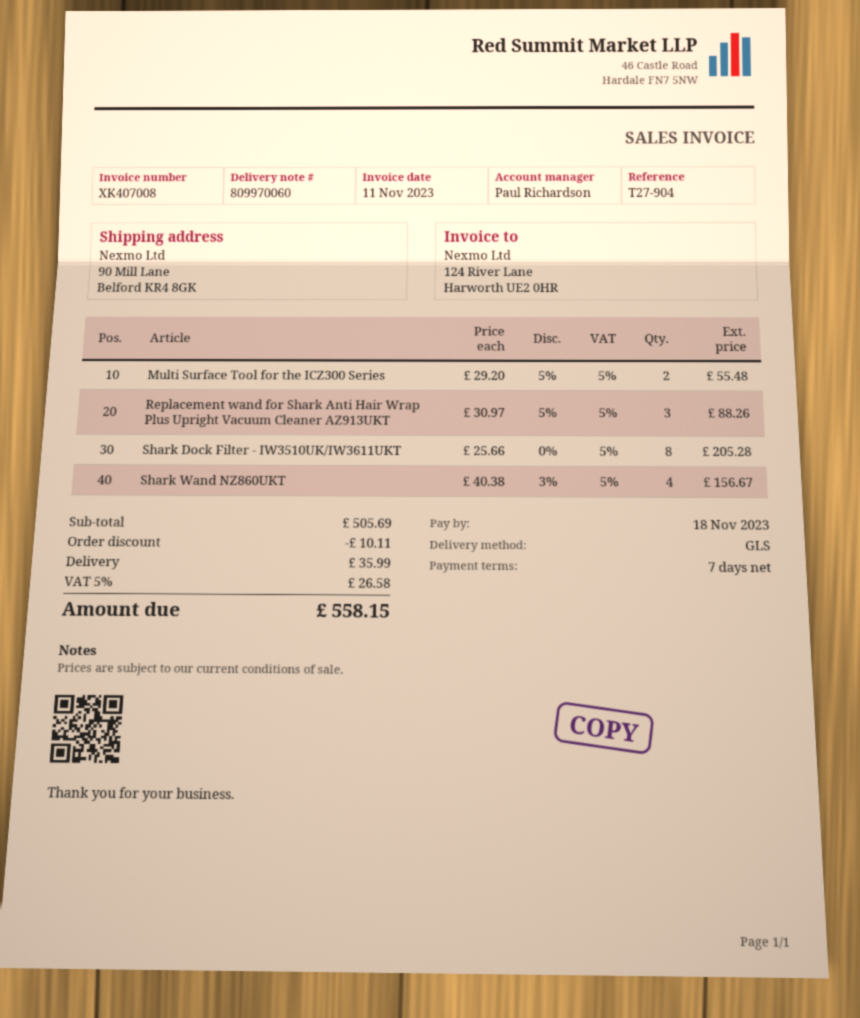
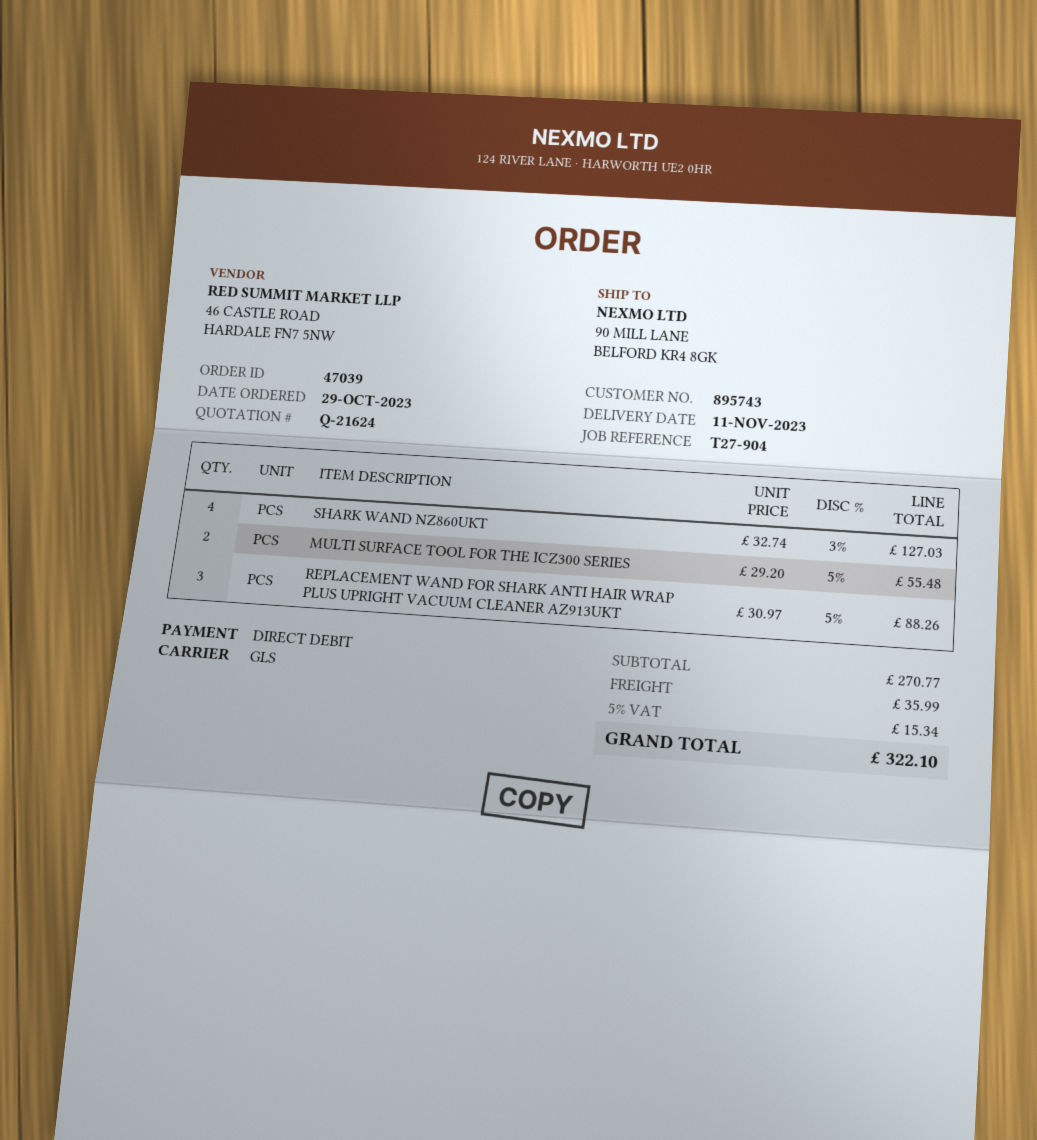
Shark Dock Filter - IW3510UK/IW3611UKT: 8 x 25.66 = 205.28 -> none
Shark Wand NZ860UKT: 4 x 40.38 - 3% = 156.67 -> 4 x 32.74 - 3% = 127.03
subtotal: 505.69 -> 270.77
discount: 10.11 -> none
tax: 5% = 26.58 -> 5% = 15.34
total: 558.15 -> 322.10

